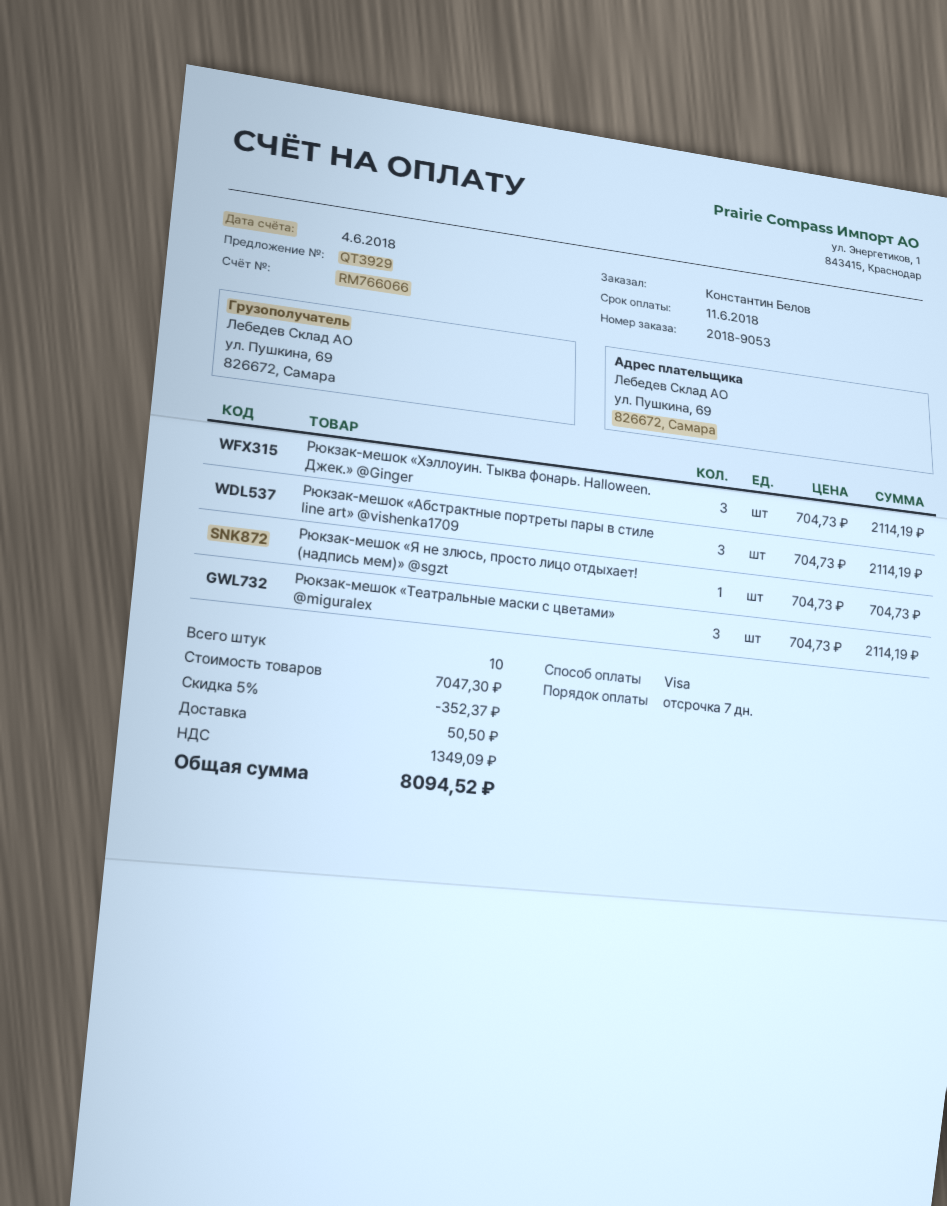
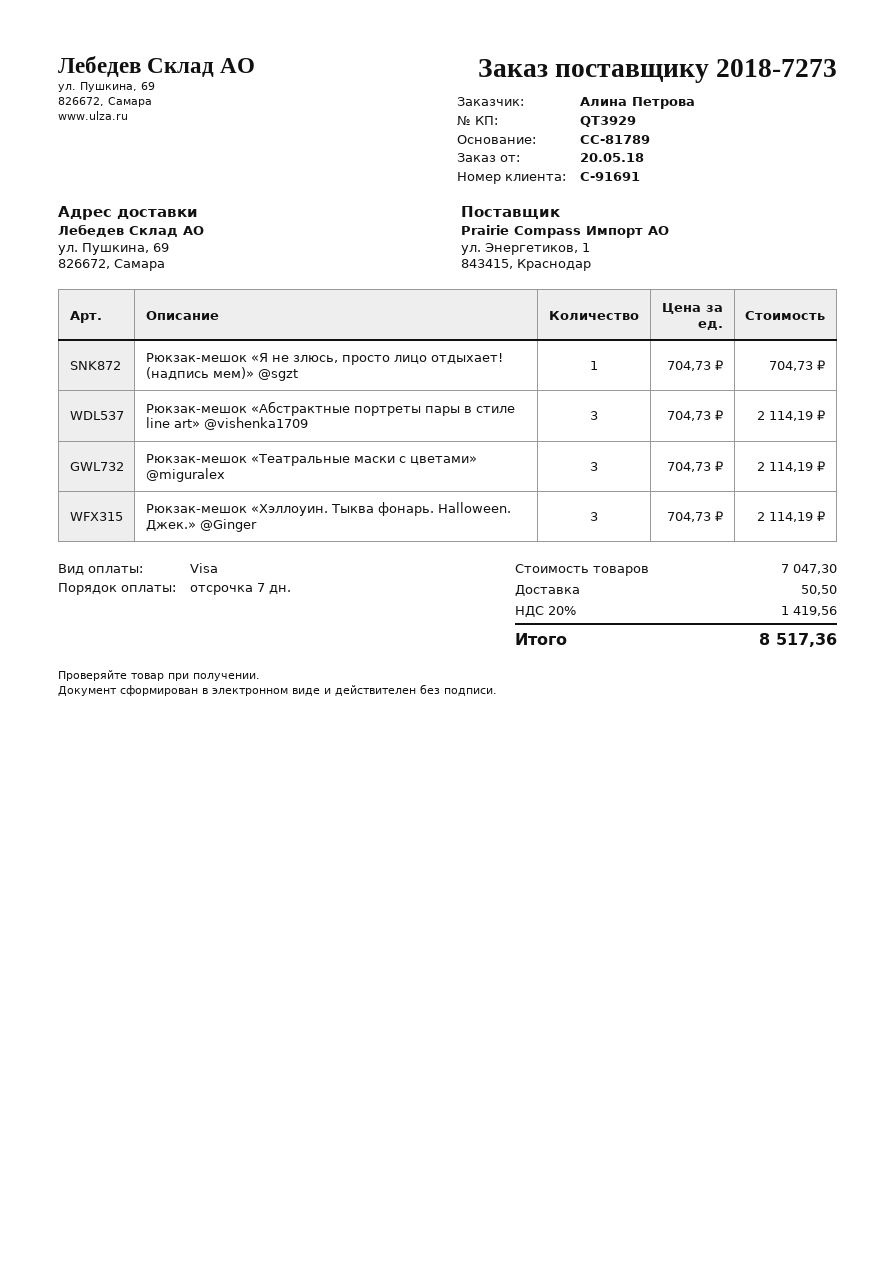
order number: 2018-9053 -> 2018-7273
ordered by: Константин Белов -> Алина Петрова
discount: 5% = 352.37 -> none
tax: 1349.09 -> 1419.56
total: 8094.52 -> 8517.36

